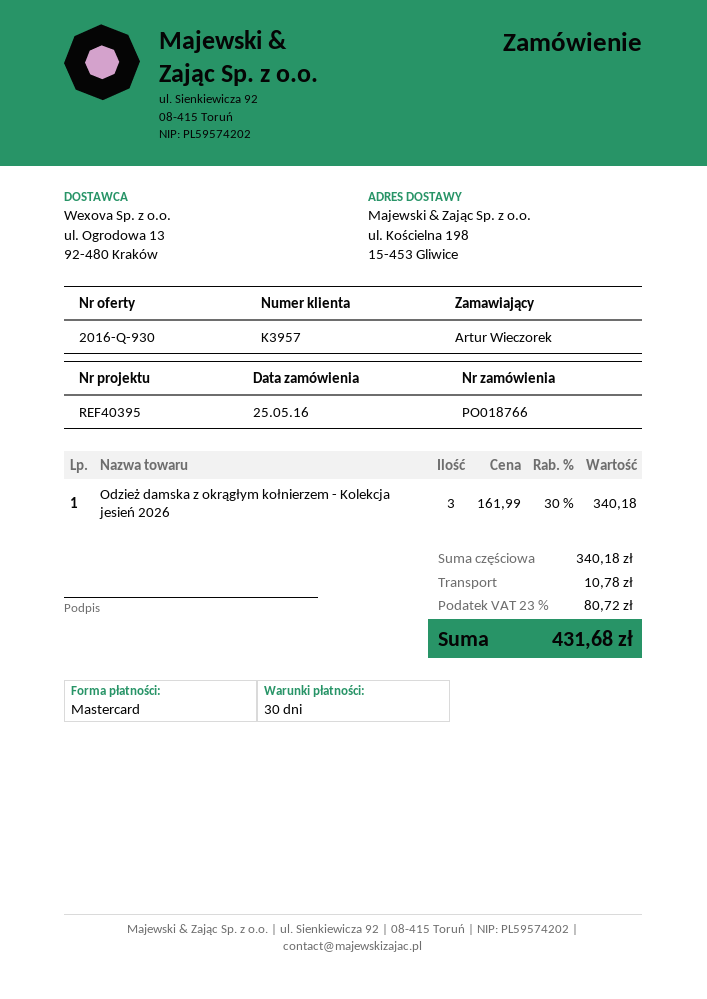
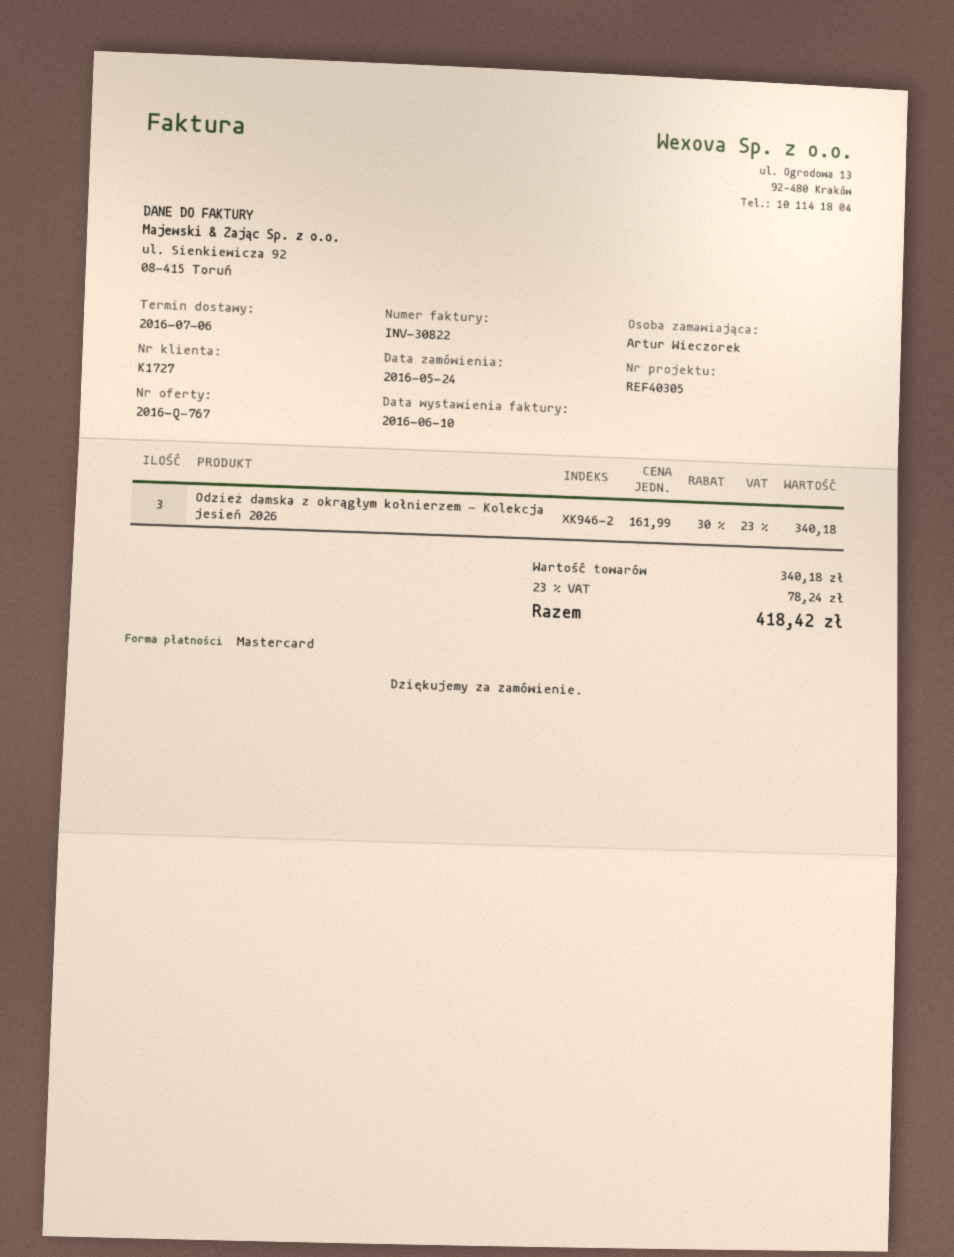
quote number: 2016-Q-930 -> 2016-Q-767
order date: 2016-05-25 -> 2016-05-24
customer number: K3957 -> K1727
reference: REF40395 -> REF40305
shipping: 10.78 -> none
tax: 23% = 80.72 -> 23% = 78.24
total: 431.68 -> 418.42

